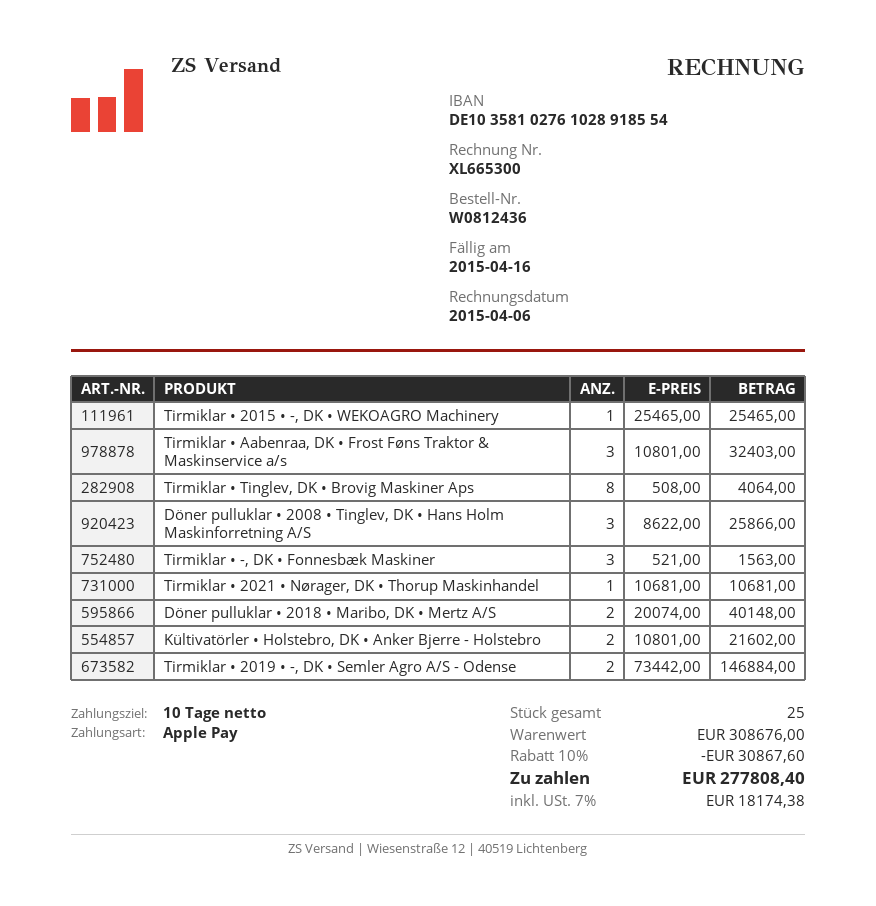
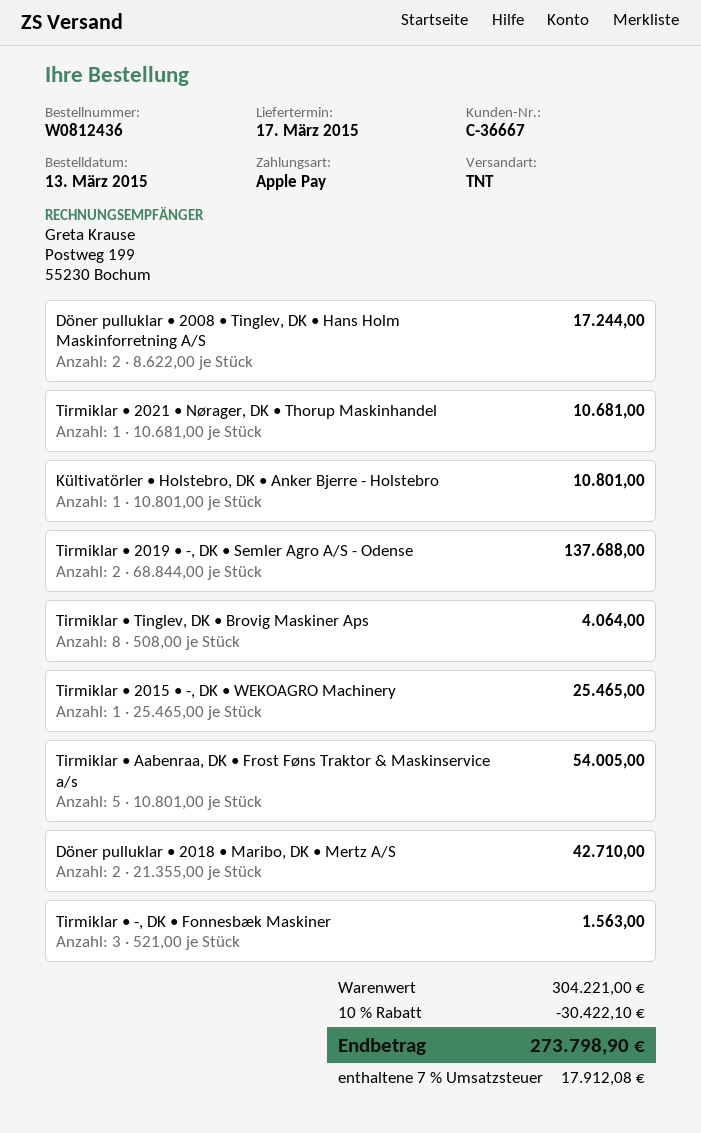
Tirmiklar • Aabenraa, DK • Frost Føns Traktor & Maskinservice a/s: 3 x 10801.00 = 32403.00 -> 5 x 10801.00 = 54005.00
Döner pulluklar • 2008 • Tinglev, DK • Hans Holm Maskinforretning A/S: 3 x 8622.00 = 25866.00 -> 2 x 8622.00 = 17244.00
Döner pulluklar • 2018 • Maribo, DK • Mertz A/S: 2 x 20074.00 = 40148.00 -> 2 x 21355.00 = 42710.00
Kültivatörler • Holstebro, DK • Anker Bjerre - Holstebro: 2 x 10801.00 = 21602.00 -> 1 x 10801.00 = 10801.00
Tirmiklar • 2019 • -, DK • Semler Agro A/S - Odense: 2 x 73442.00 = 146884.00 -> 2 x 68844.00 = 137688.00
subtotal: 308676.00 -> 304221.00
discount: 10% = 30867.60 -> 10% = 30422.10
tax: 7% = 18174.38 -> 7% = 17912.08
total: 277808.40 -> 273798.90

